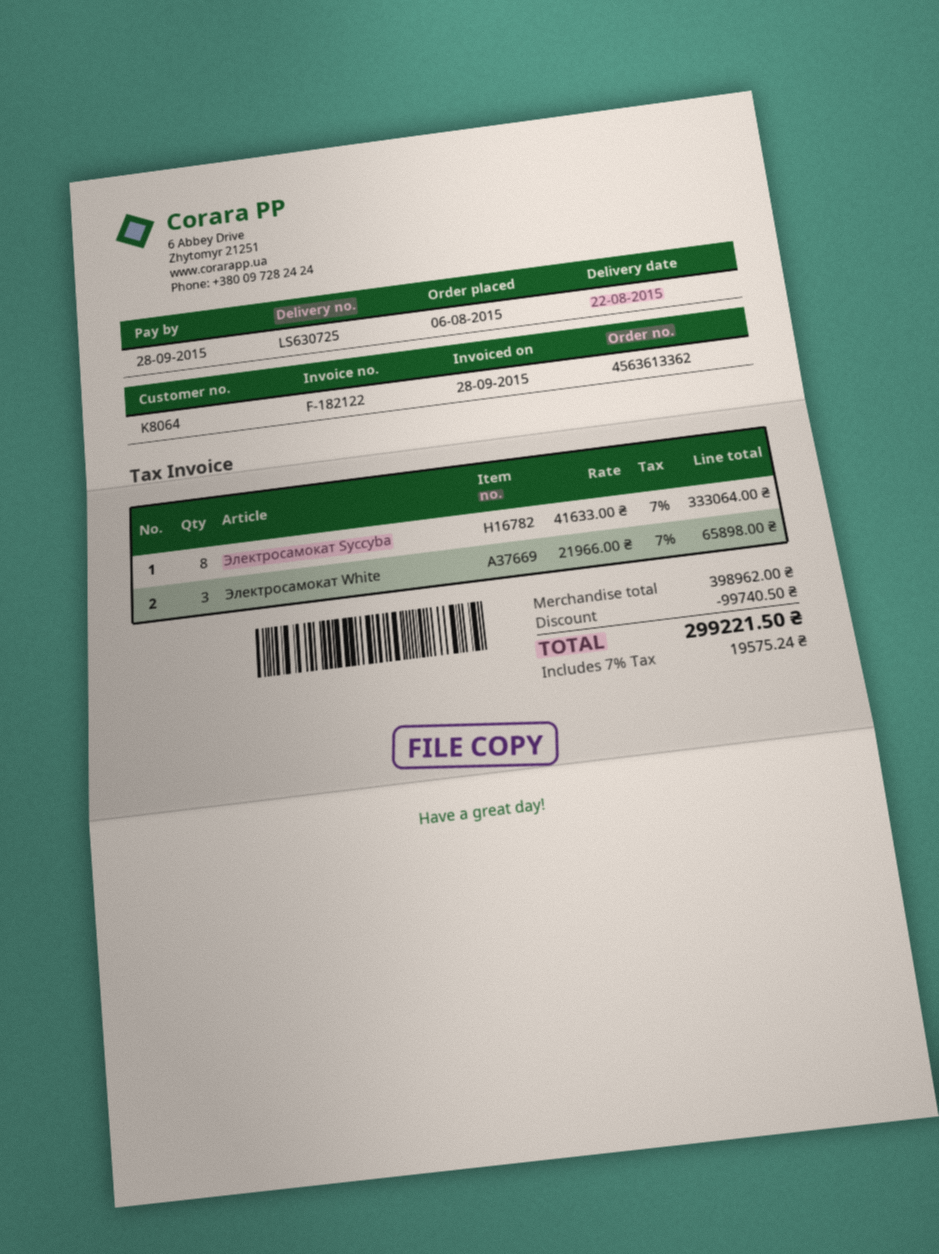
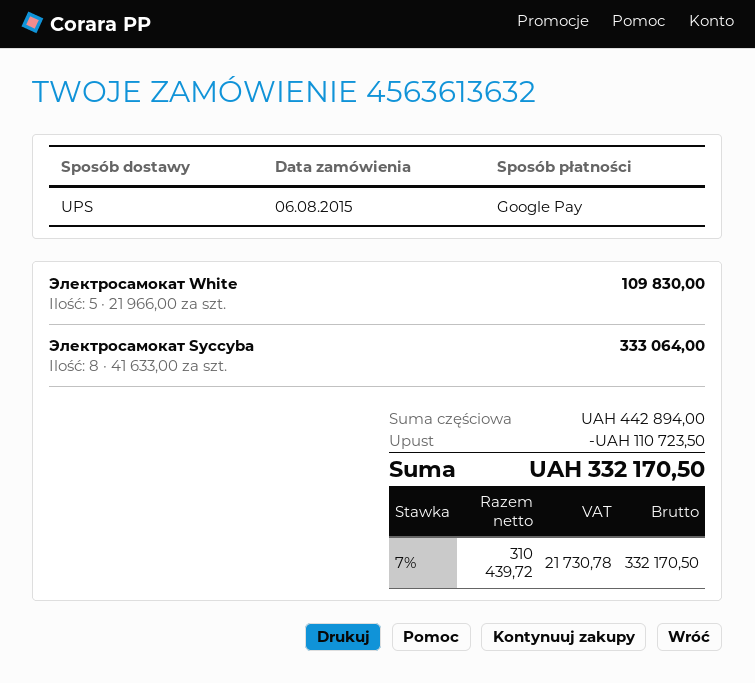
order number: 4563613362 -> 4563613632
Электросамокат White: 3 x 21966.00 = 65898.00 -> 5 x 21966.00 = 109830.00
subtotal: 398962.00 -> 442894.00
discount: 99740.50 -> 110723.50
tax: 7% = 19575.24 -> 7% = 21730.78
total: 299221.50 -> 332170.50

